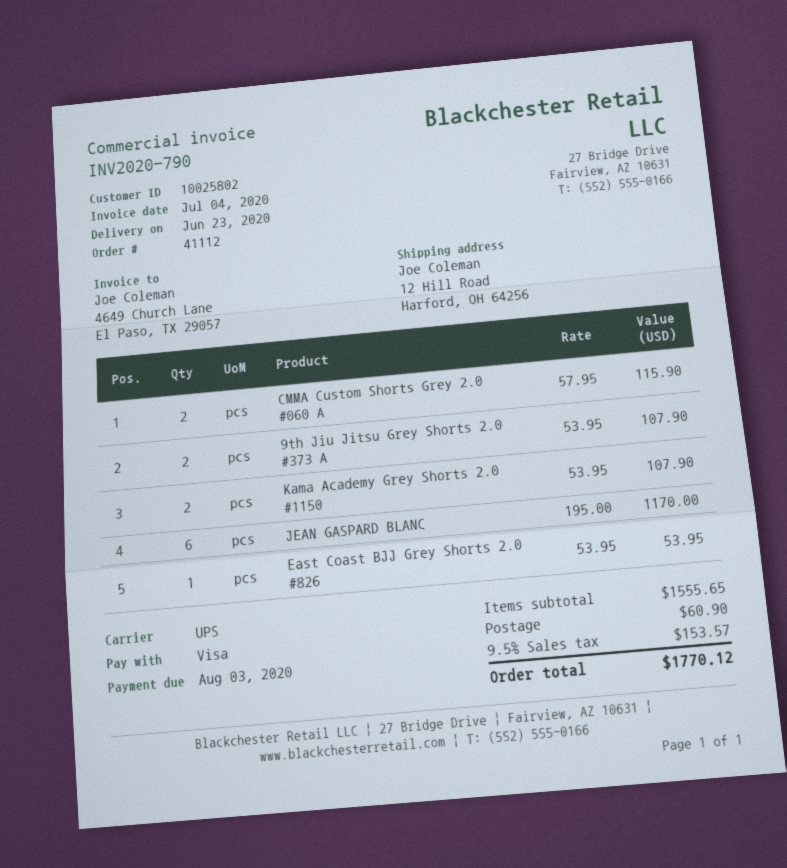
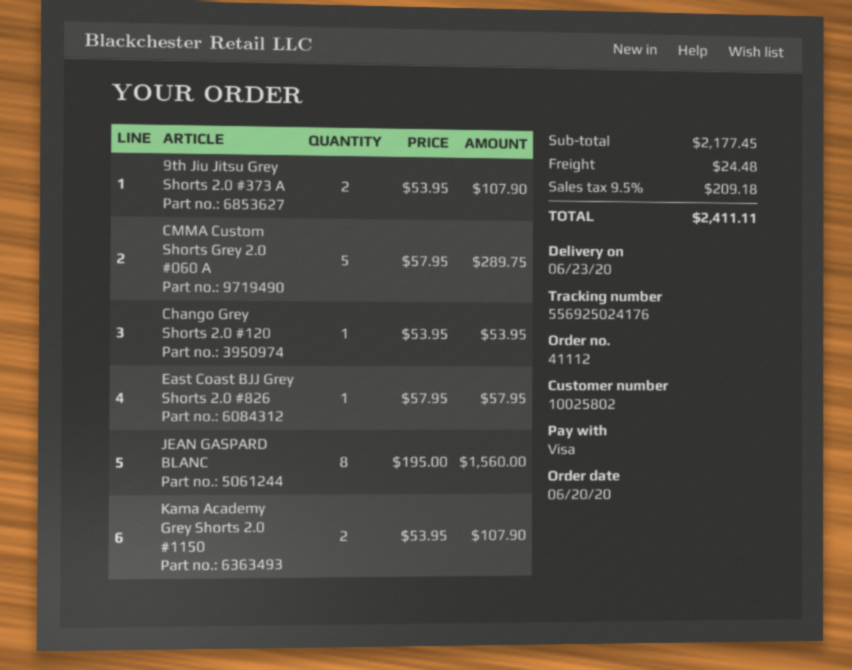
CMMA Custom Shorts Grey 2.0 #060 A: 2 x 57.95 = 115.90 -> 5 x 57.95 = 289.75
JEAN GASPARD BLANC: 6 x 195.00 = 1170.00 -> 8 x 195.00 = 1560.00
East Coast BJJ Grey Shorts 2.0 #826: 1 x 53.95 = 53.95 -> 1 x 57.95 = 57.95
Chango Grey Shorts 2.0 #120: none -> 1 x 53.95 = 53.95
subtotal: 1555.65 -> 2177.45
shipping: 60.90 -> 24.48
tax: 9.5% = 153.57 -> 9.5% = 209.18
total: 1770.12 -> 2411.11

